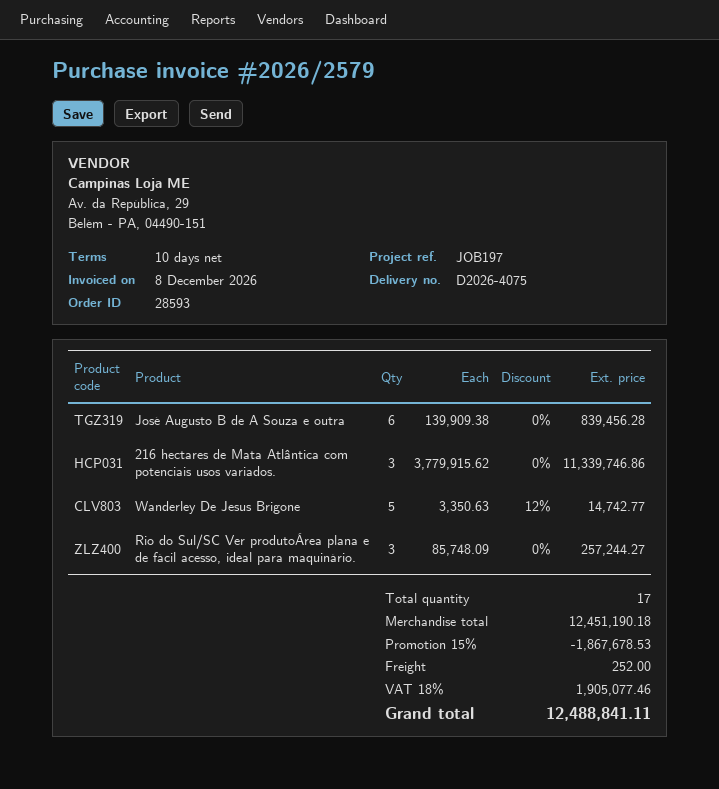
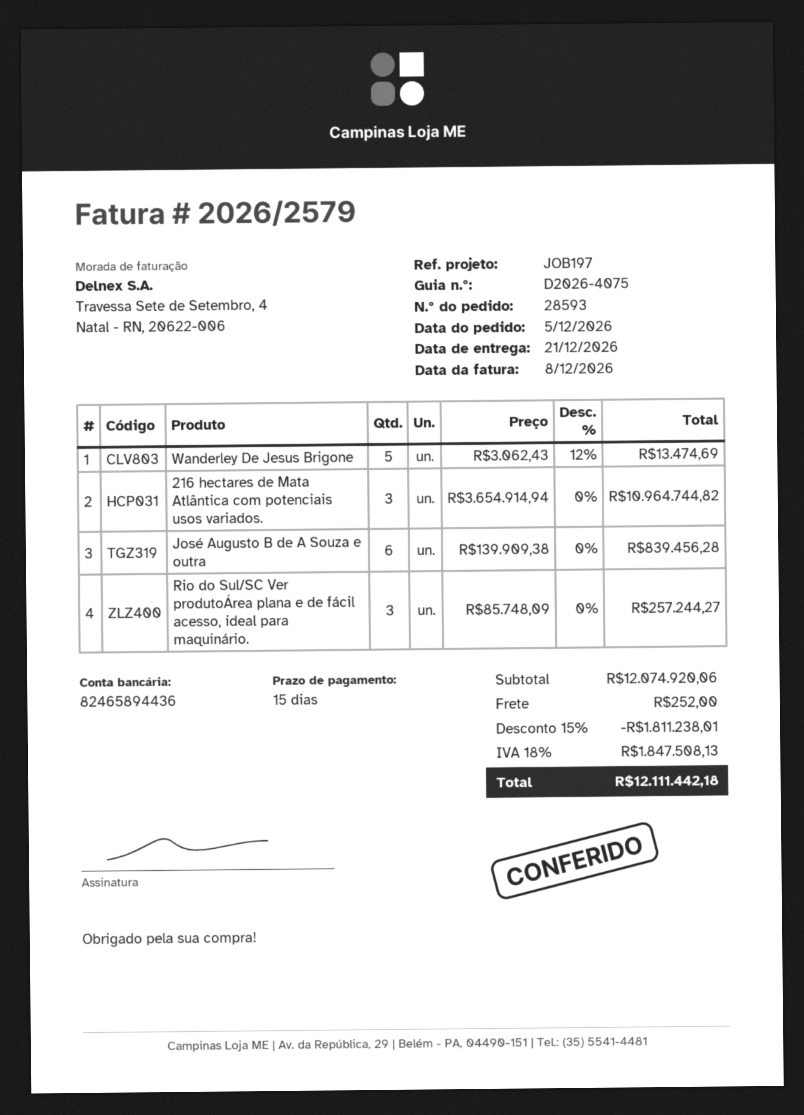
payment terms: 10 days -> 15 days
216 hectares de Mata Atlântica com potenciais usos variados.: 3 x 3779915.62 = 11339746.86 -> 3 x 3654914.94 = 10964744.82
Wanderley De Jesus Brigone: 5 x 3350.63 - 12% = 14742.77 -> 5 x 3062.43 - 12% = 13474.69
subtotal: 12451190.18 -> 12074920.06
discount: 15% = 1867678.53 -> 15% = 1811238.01
tax: 18% = 1905077.46 -> 18% = 1847508.13
total: 12488841.11 -> 12111442.18

